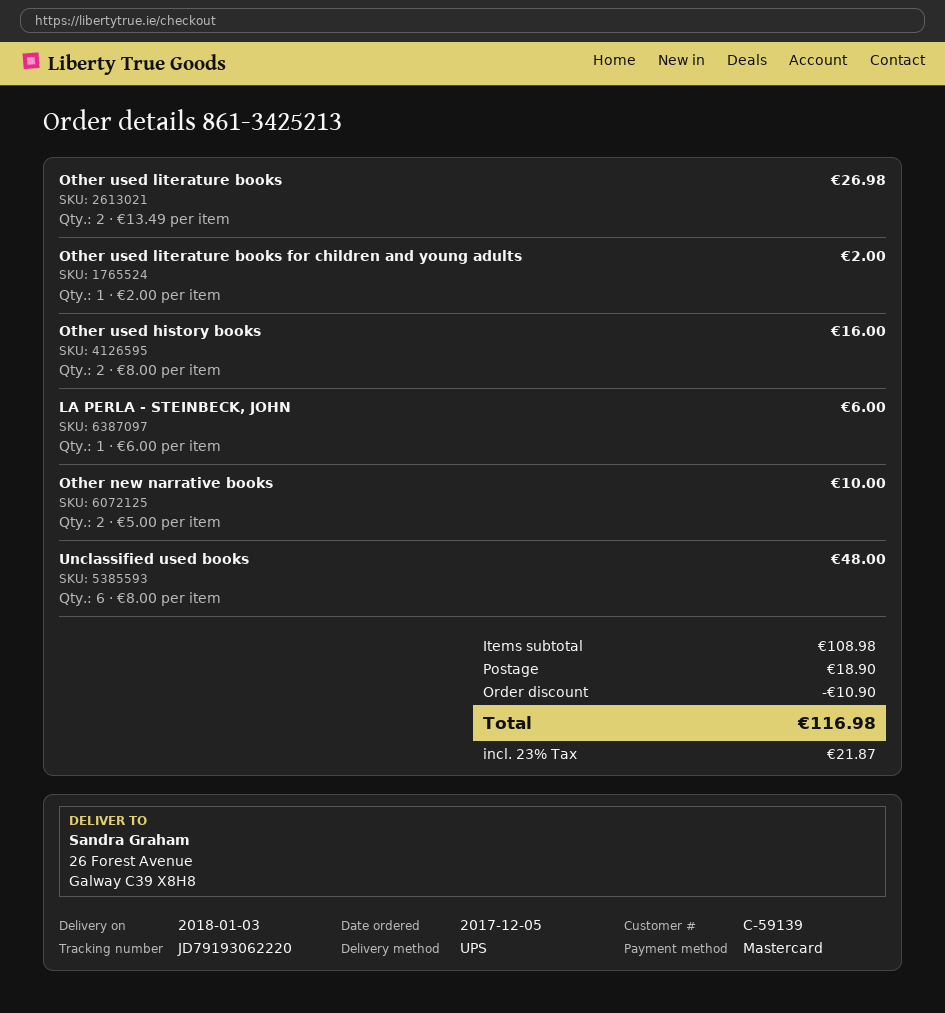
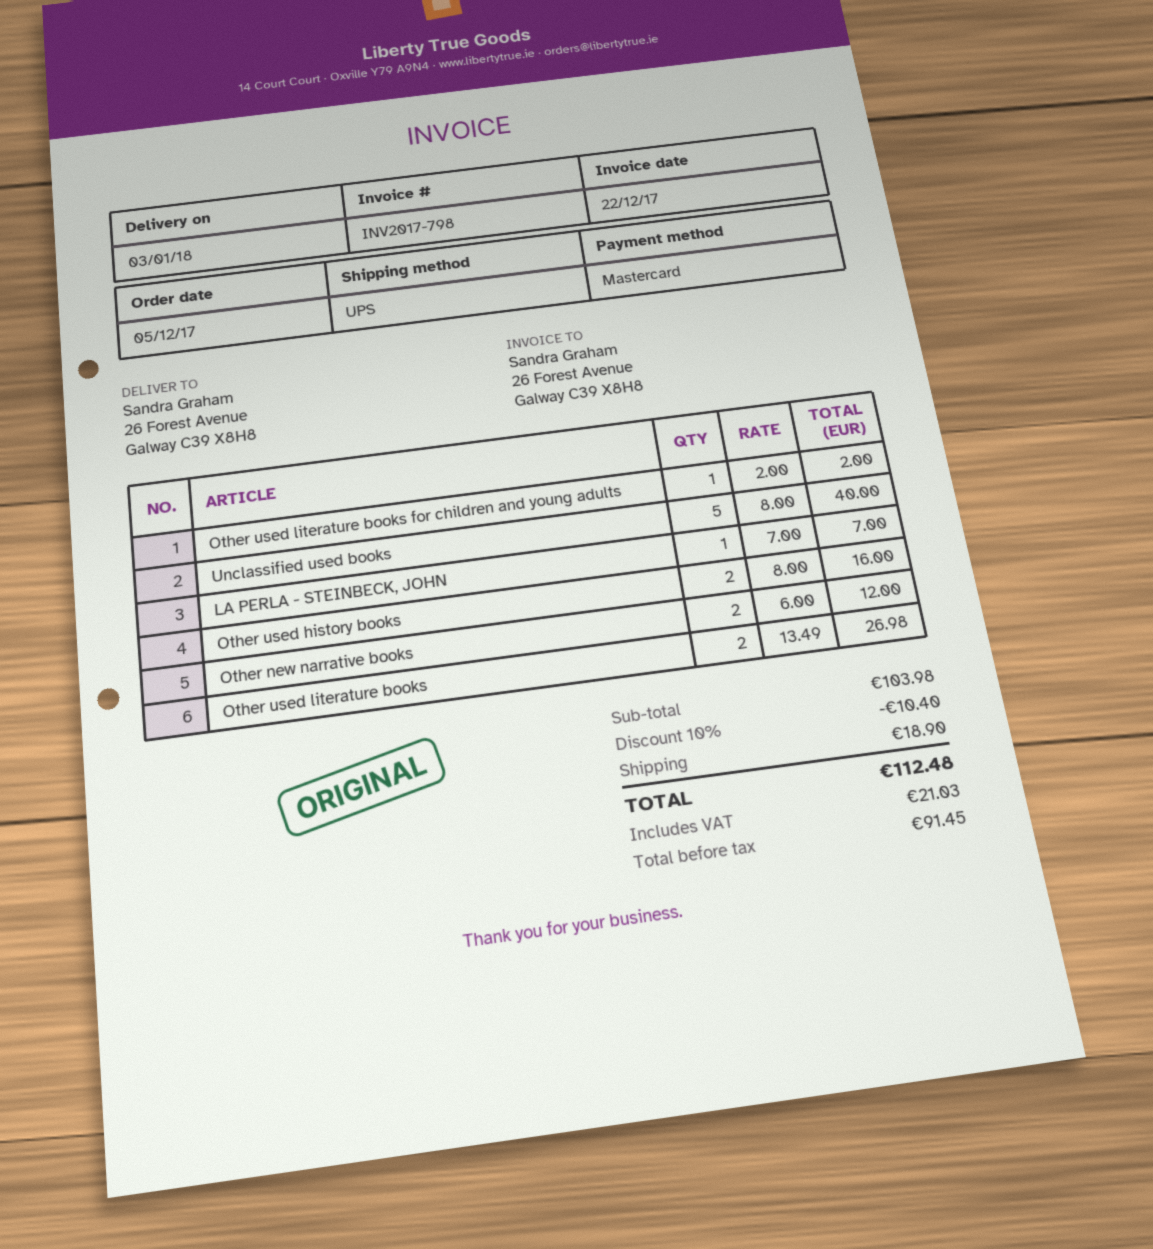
LA PERLA - STEINBECK, JOHN: 1 x 6.00 = 6.00 -> 1 x 7.00 = 7.00
Other new narrative books: 2 x 5.00 = 10.00 -> 2 x 6.00 = 12.00
Unclassified used books: 6 x 8.00 = 48.00 -> 5 x 8.00 = 40.00
subtotal: 108.98 -> 103.98
discount: 10.90 -> 10.40
tax: 21.87 -> 21.03
total: 116.98 -> 112.48

